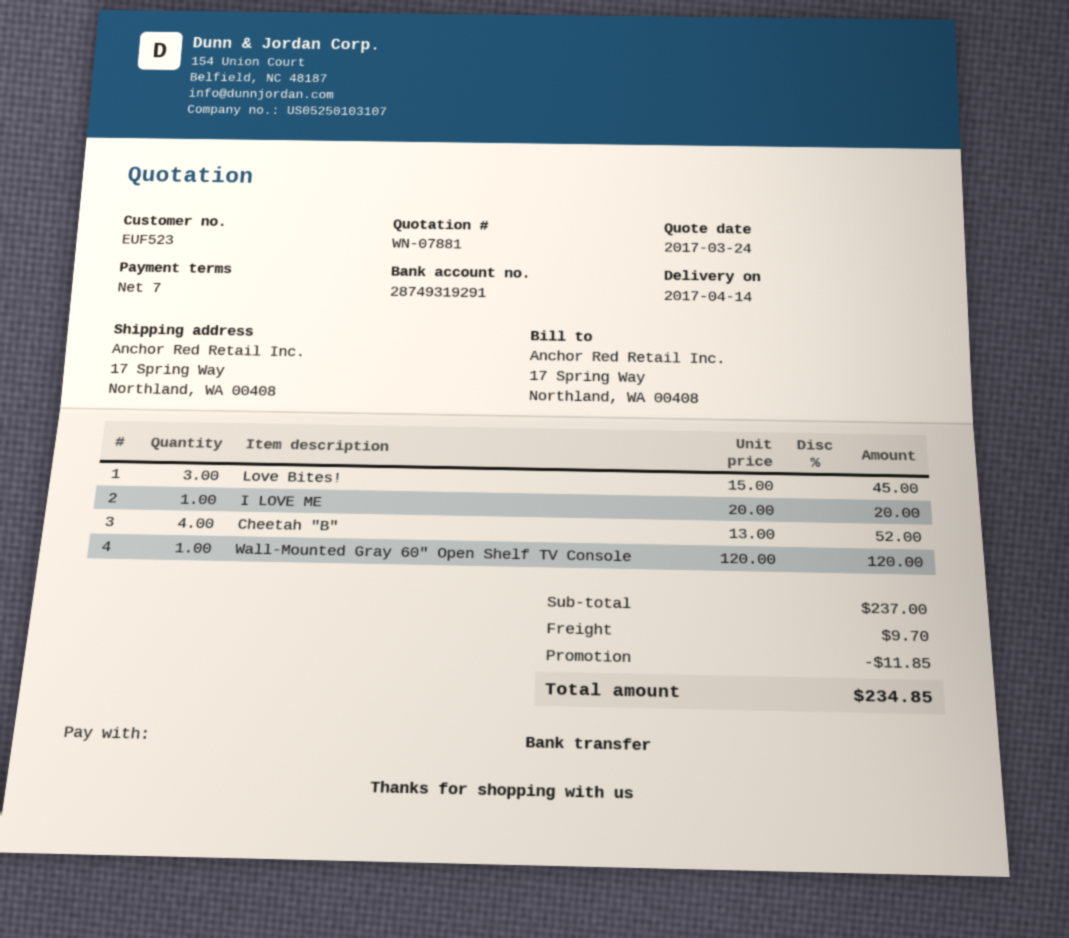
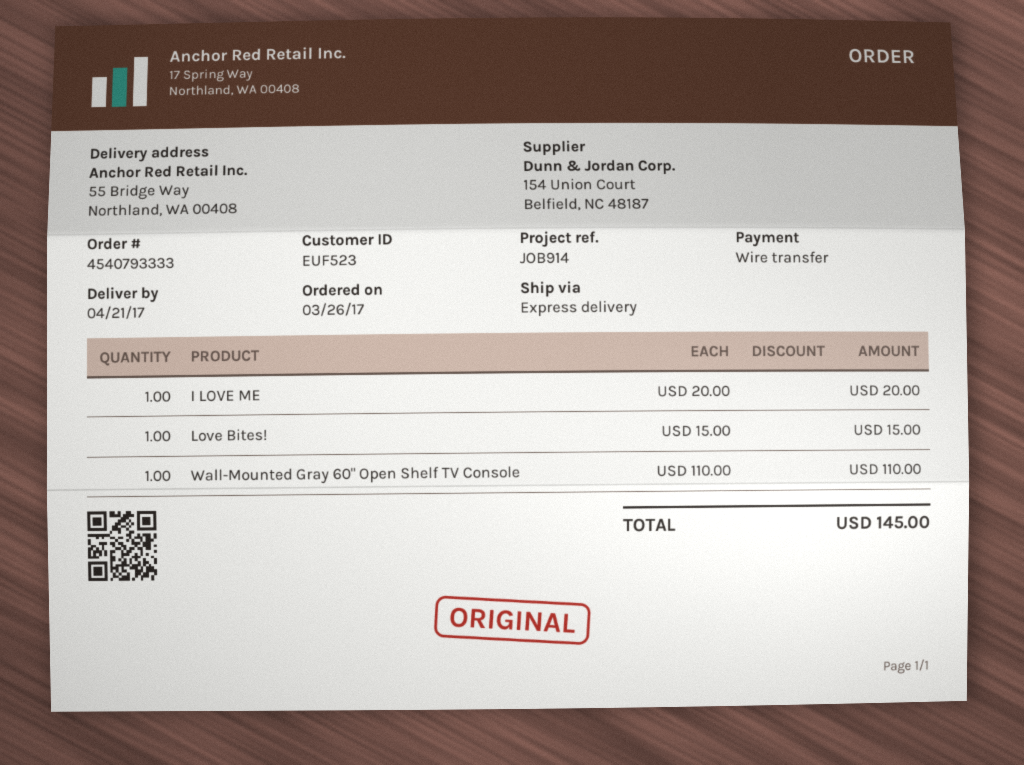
delivery date: 2017-04-14 -> 2017-04-21
ship to: 17 Spring Way, Northland, WA 00408 -> 55 Bridge Way, Northland, WA 00408
Love Bites!: 3 x 15.00 = 45.00 -> 1 x 15.00 = 15.00
Cheetah "B": 4 x 13.00 = 52.00 -> none
Wall-Mounted Gray 60" Open Shelf TV Console: 1 x 120.00 = 120.00 -> 1 x 110.00 = 110.00
discount: 11.85 -> none
shipping: 9.70 -> none
total: 234.85 -> 145.00

